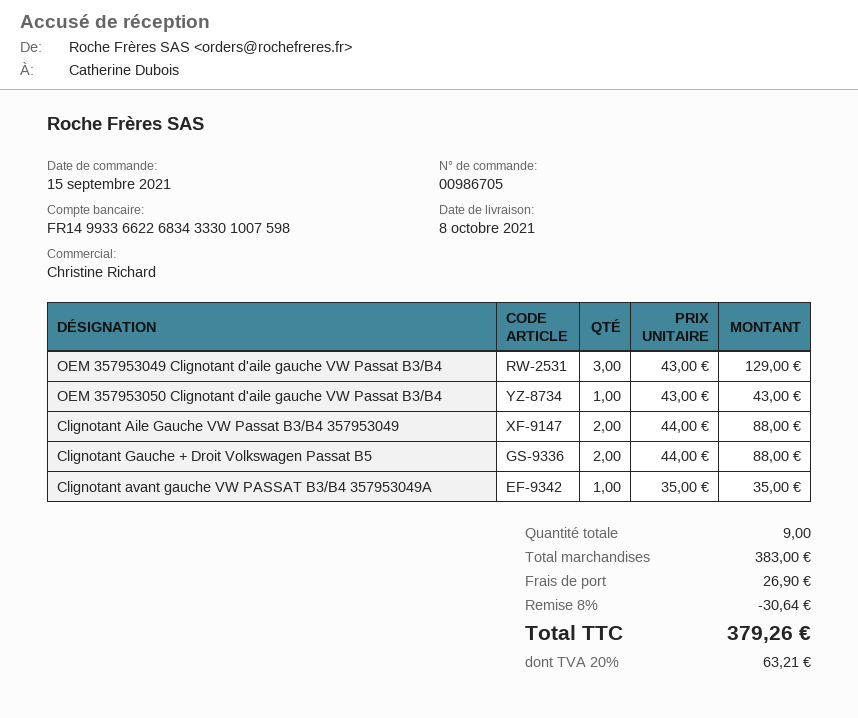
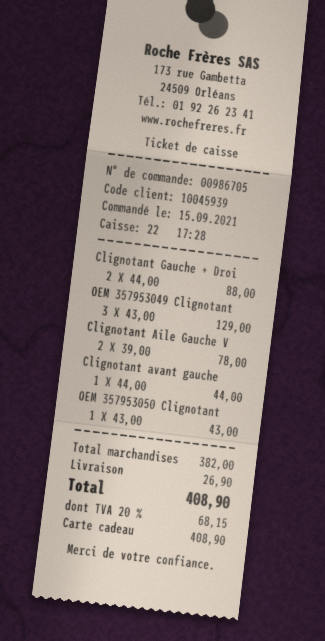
Clignotant Aile Gauche VW Passat B3/B4 357953049: 2 x 44.00 = 88.00 -> 2 x 39.00 = 78.00
Clignotant avant gauche VW PASSAT B3/B4 357953049A: 1 x 35.00 = 35.00 -> 1 x 44.00 = 44.00
subtotal: 383.00 -> 382.00
discount: 8% = 30.64 -> none
tax: 20% = 63.21 -> 20% = 68.15
total: 379.26 -> 408.90

